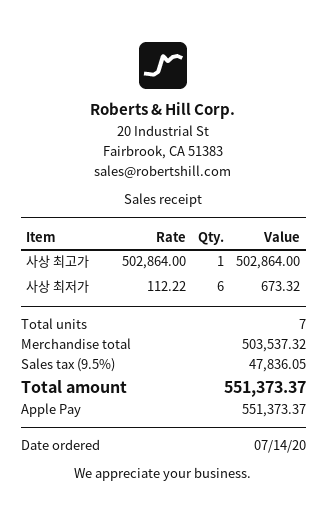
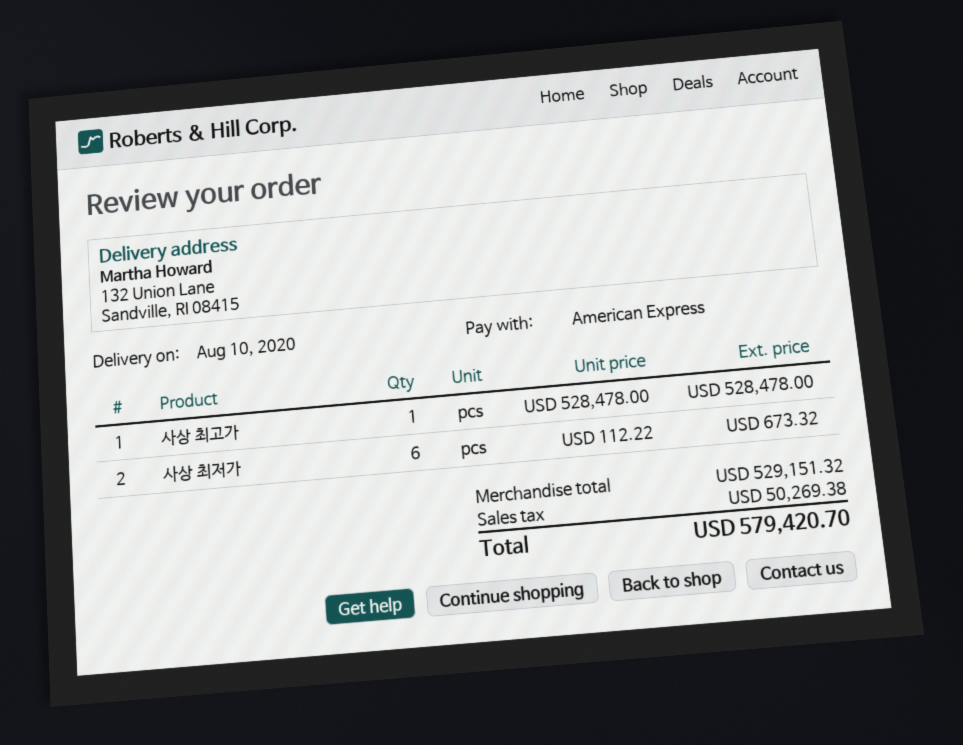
payment method: Apple Pay -> American Express
사상 최고가: 1 x 502864.00 = 502864.00 -> 1 x 528478.00 = 528478.00
subtotal: 503537.32 -> 529151.32
tax: 47836.05 -> 50269.38
total: 551373.37 -> 579420.70

